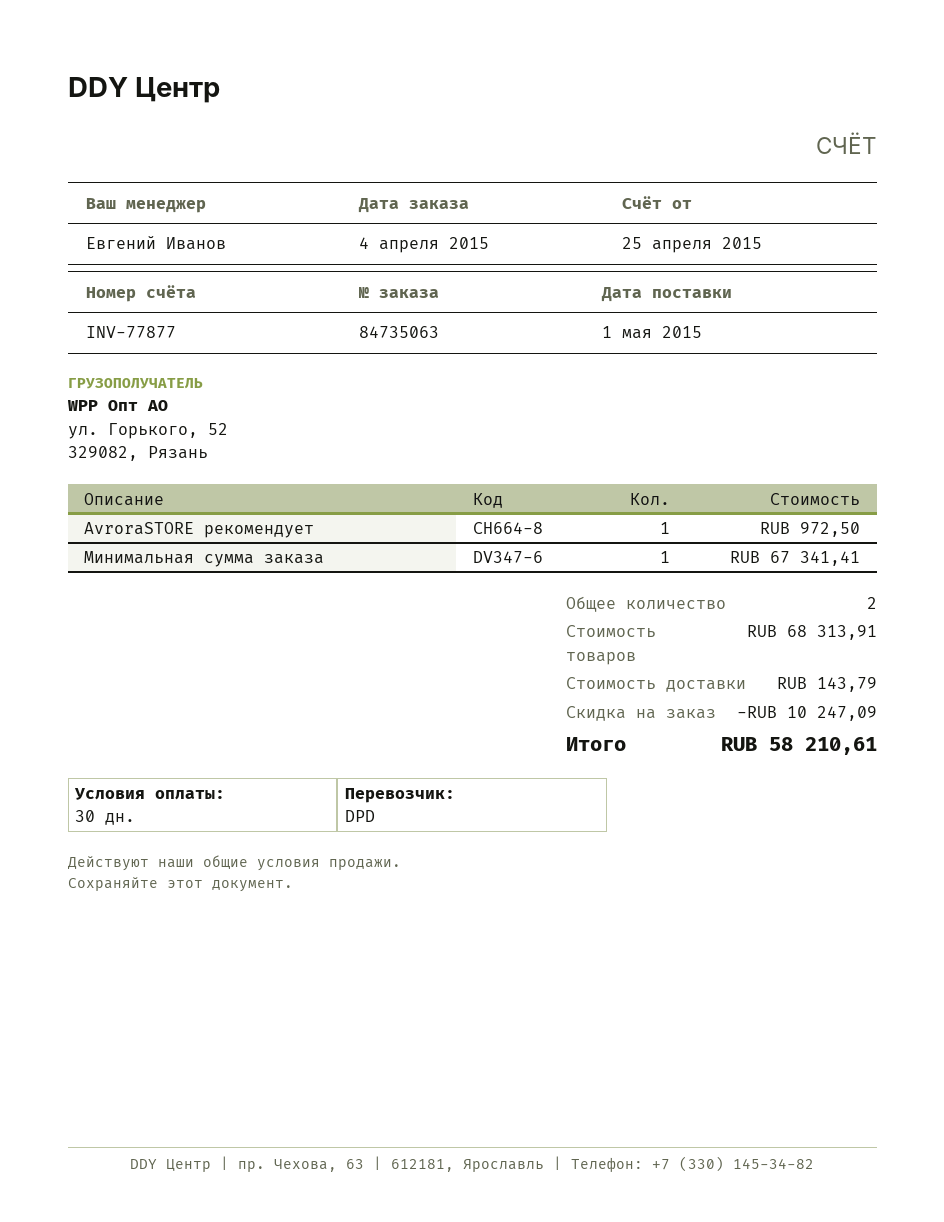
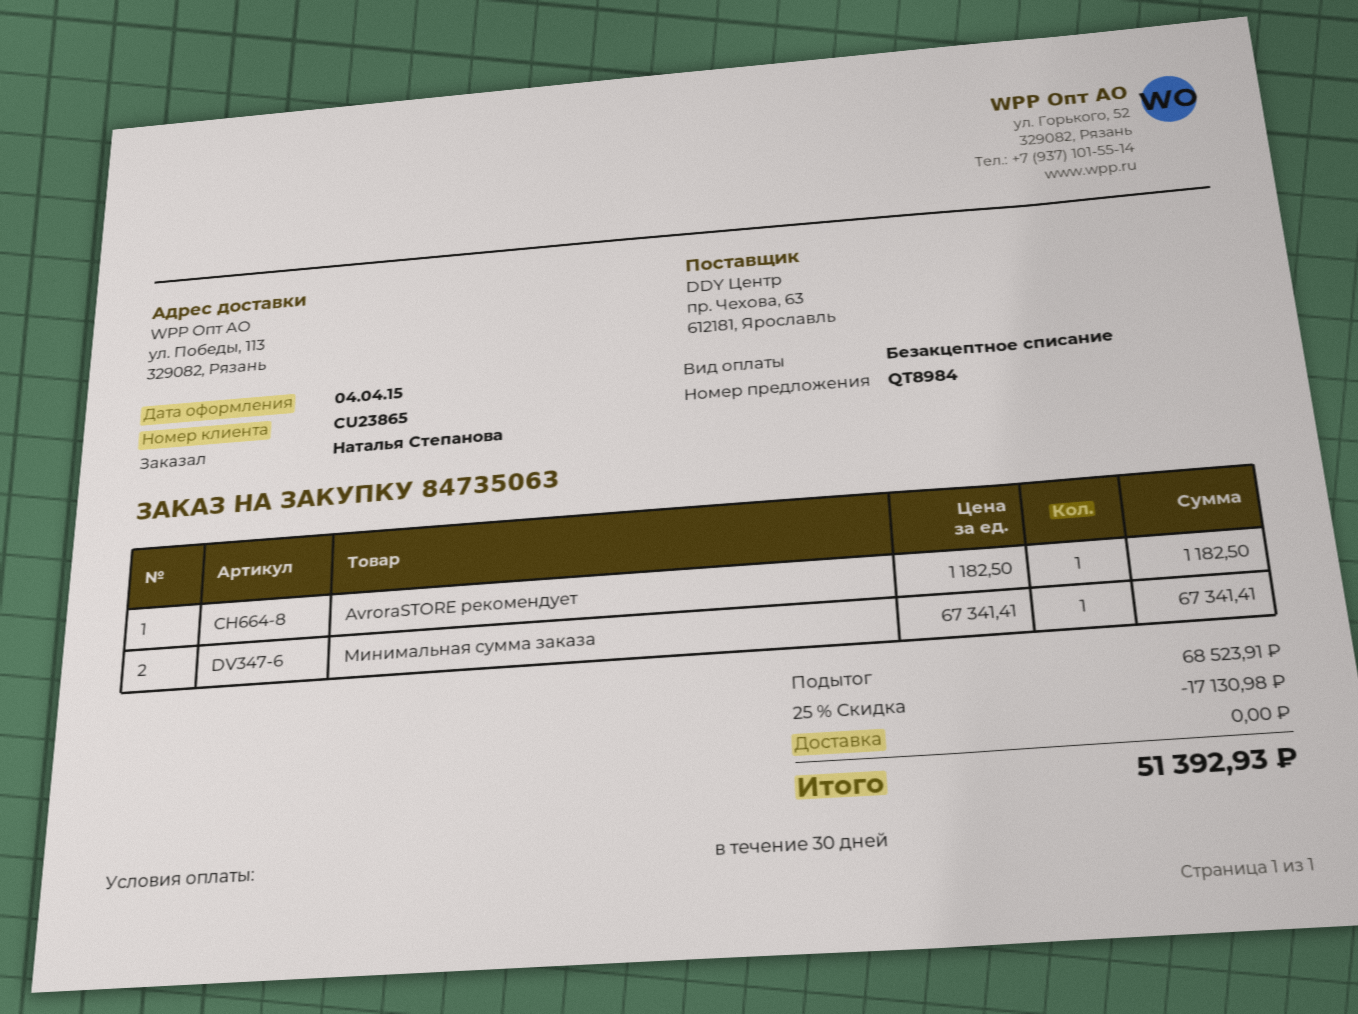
ship to: ул. Горького, 52, 329082, Рязань -> ул. Победы, 113, 329082, Рязань
AvroraSTORE рекомендует: 1 for 972.50 -> 1 for 1182.50
subtotal: 68313.91 -> 68523.91
discount: 10247.09 -> 17130.98
shipping: 143.79 -> 0.00
total: 58210.61 -> 51392.93

